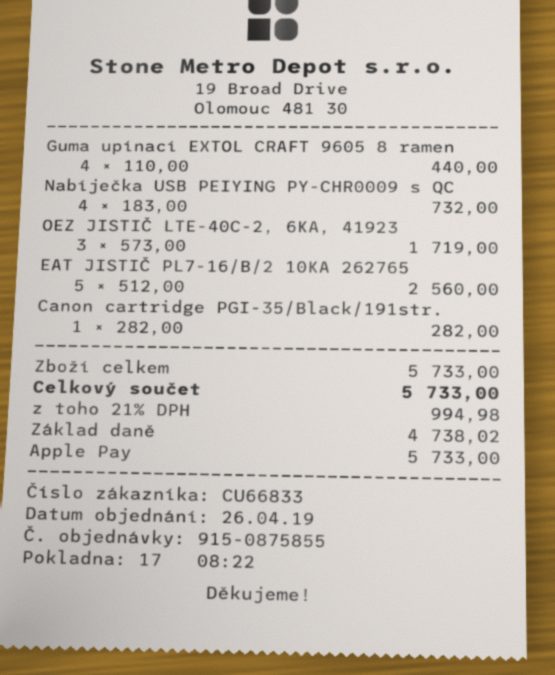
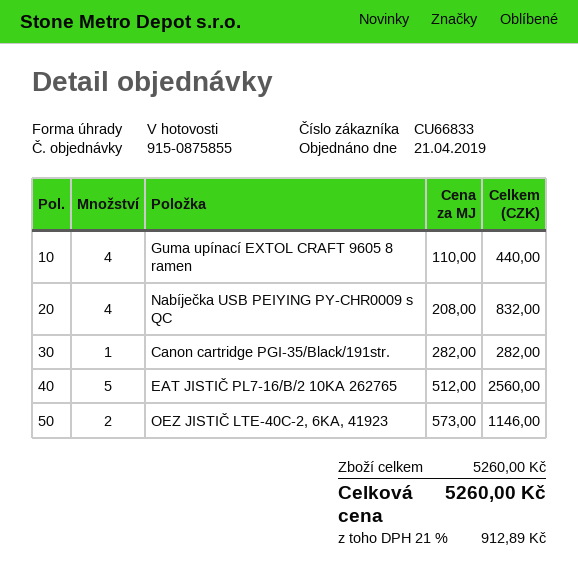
order date: 2019-04-26 -> 2019-04-21
payment method: Apple Pay -> cash
Nabíječka USB PEIYING PY-CHR0009 s QC: 4 x 183.00 = 732.00 -> 4 x 208.00 = 832.00
OEZ JISTIČ LTE-40C-2, 6KA, 41923: 3 x 573.00 = 1719.00 -> 2 x 573.00 = 1146.00
subtotal: 5733.00 -> 5260.00
tax: 21% = 994.98 -> 21% = 912.89
total: 5733.00 -> 5260.00

